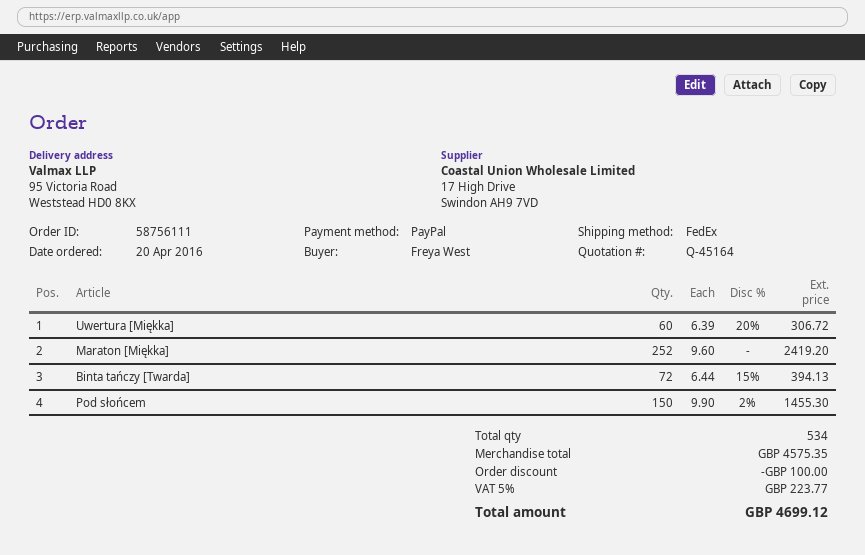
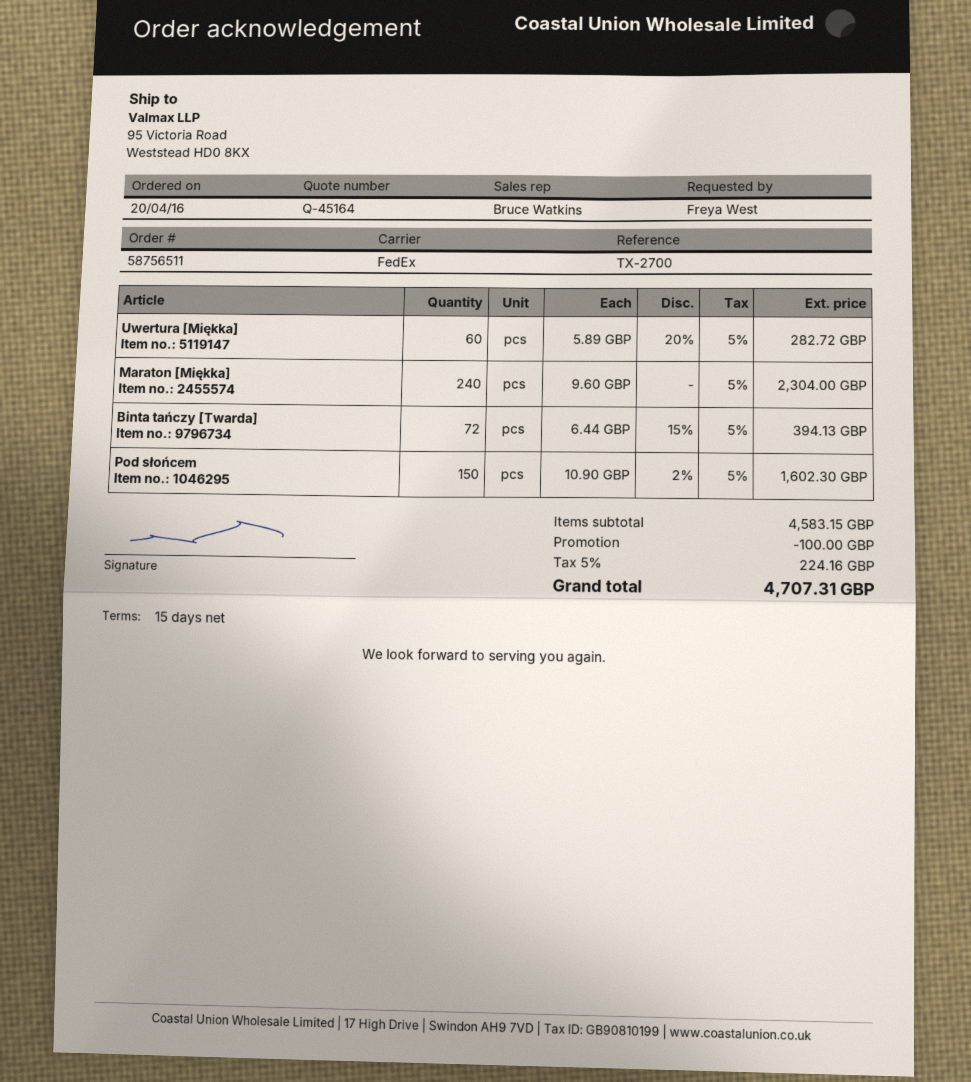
order number: 58756111 -> 58756511
Uwertura [Miękka]: 60 x 6.39 - 20% = 306.72 -> 60 x 5.89 - 20% = 282.72
Maraton [Miękka]: 252 x 9.60 = 2419.20 -> 240 x 9.60 = 2304.00
Pod słońcem: 150 x 9.90 - 2% = 1455.30 -> 150 x 10.90 - 2% = 1602.30
subtotal: 4575.35 -> 4583.15
tax: 5% = 223.77 -> 5% = 224.16
total: 4699.12 -> 4707.31

